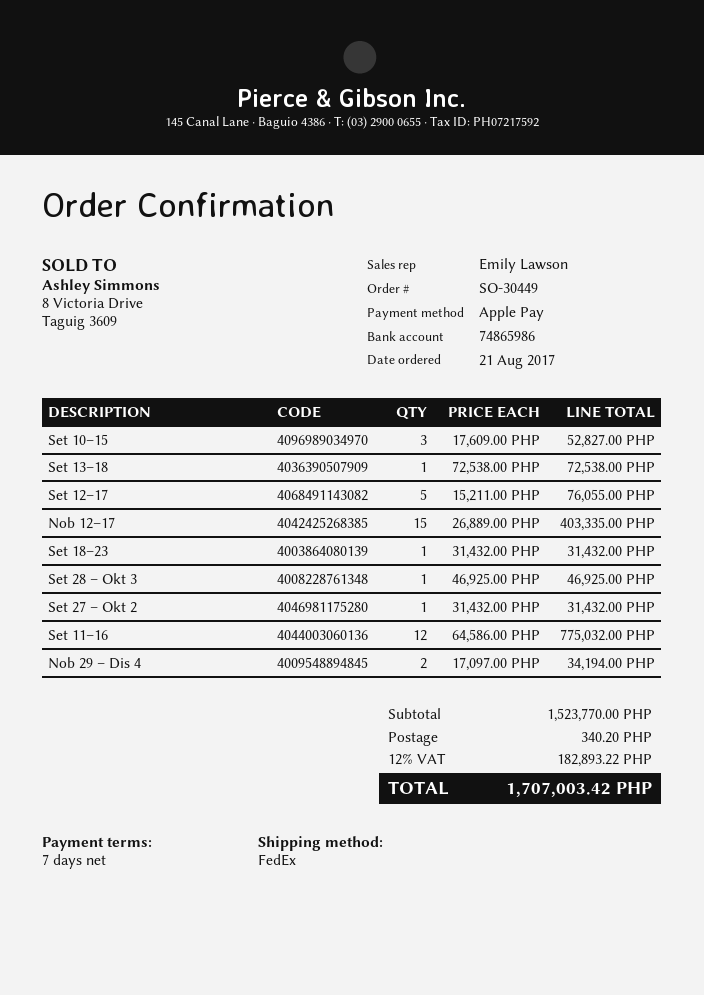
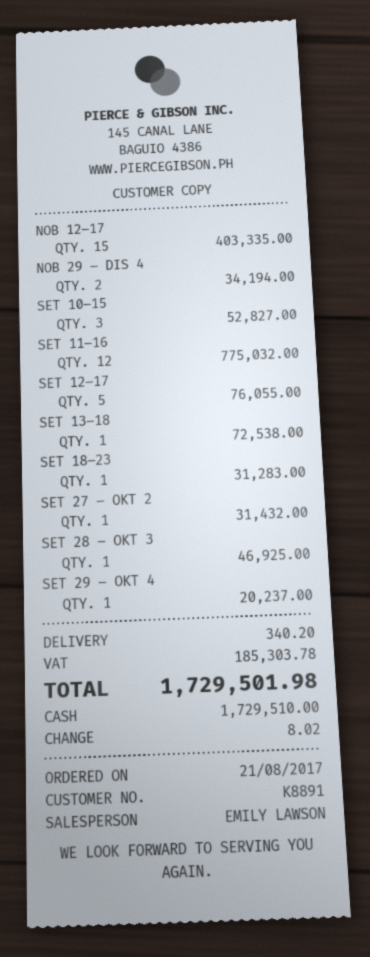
payment method: Apple Pay -> cash
Set 18–23: 1 for 31432.00 -> 1 for 31283.00
SET 29 – OKT 4: none -> 1 for 20237.00
tax: 182893.22 -> 185303.78
total: 1707003.42 -> 1729501.98

